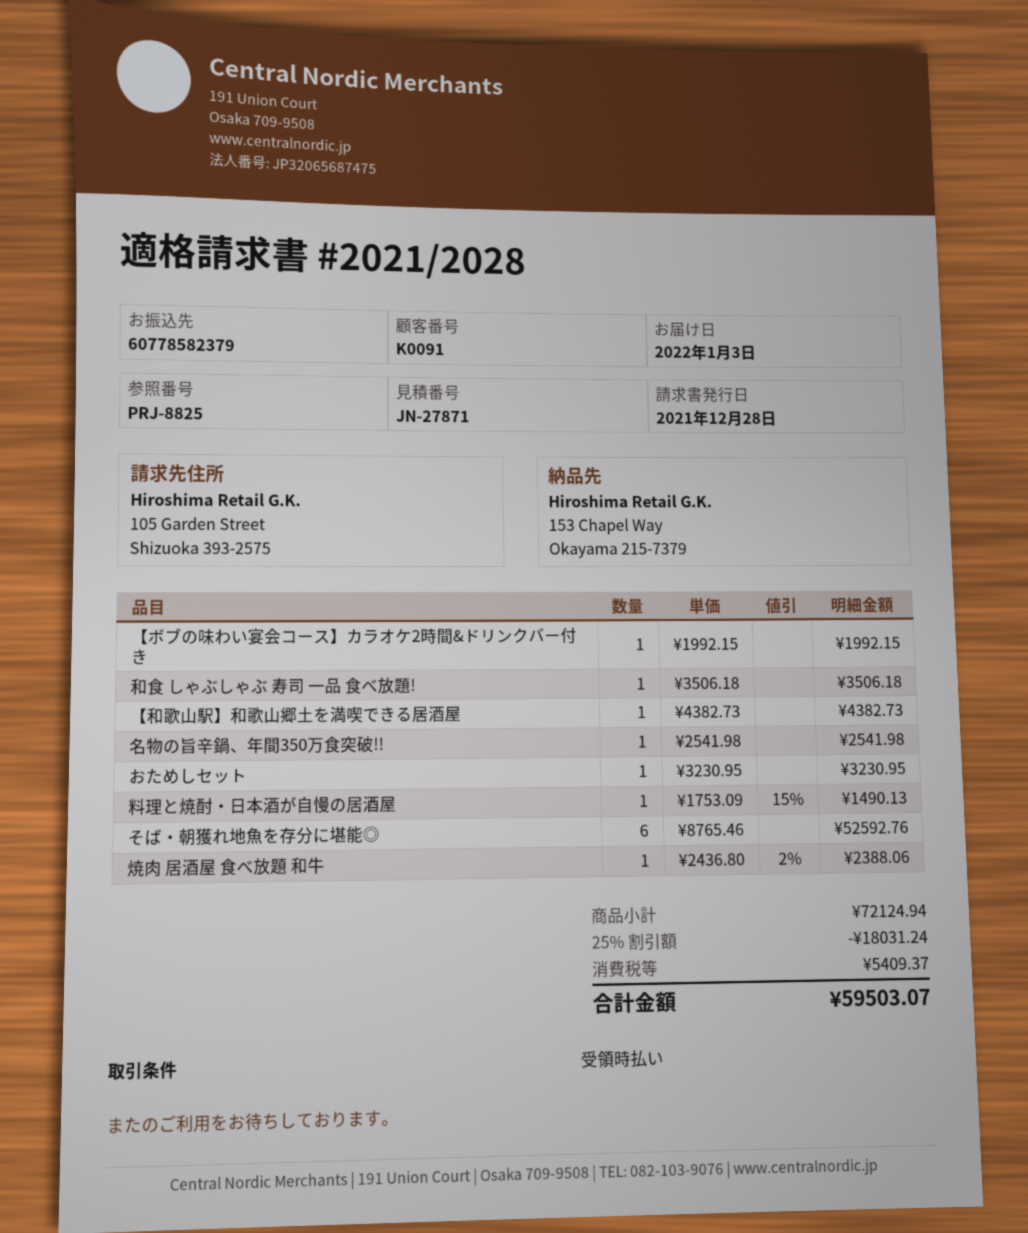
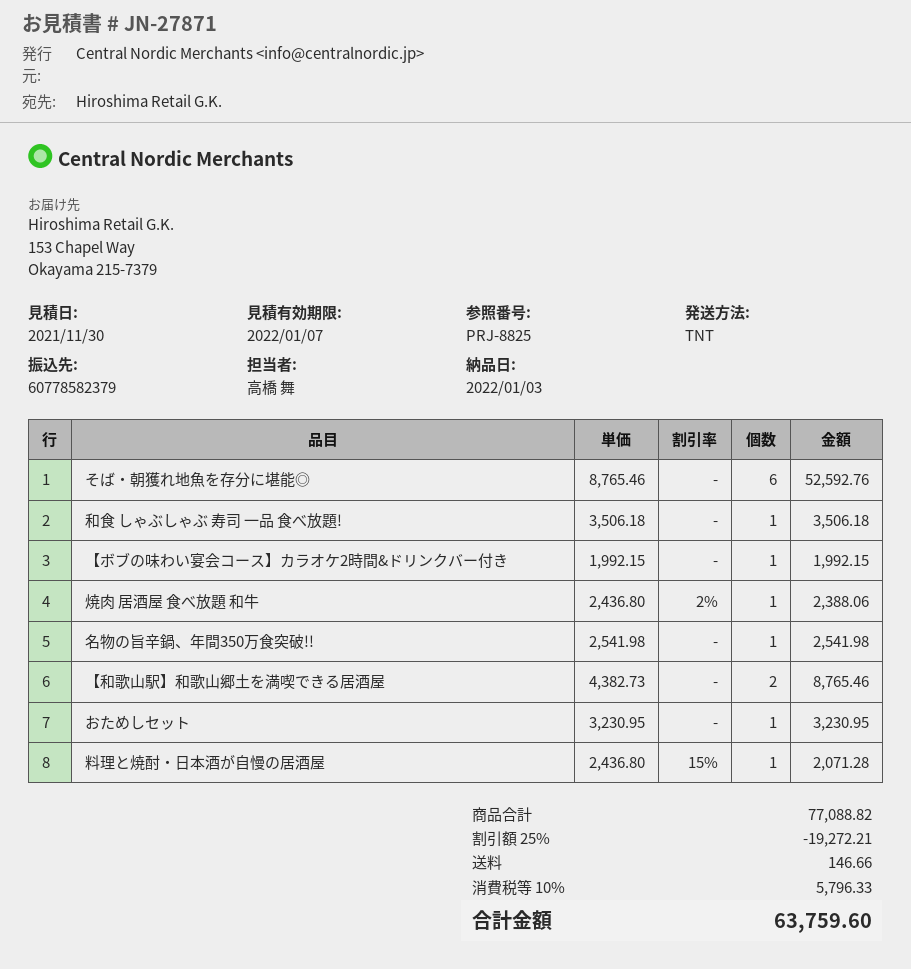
【和歌山駅】和歌山郷土を満喫できる居酒屋: 1 x 4382.73 = 4382.73 -> 2 x 4382.73 = 8765.46
料理と焼酎・日本酒が自慢の居酒屋: 1 x 1753.09 - 15% = 1490.13 -> 1 x 2436.80 - 15% = 2071.28
subtotal: 72124.94 -> 77088.82
discount: 25% = 18031.24 -> 25% = 19272.21
shipping: none -> 146.66
tax: 5409.37 -> 5796.33
total: 59503.07 -> 63759.60

